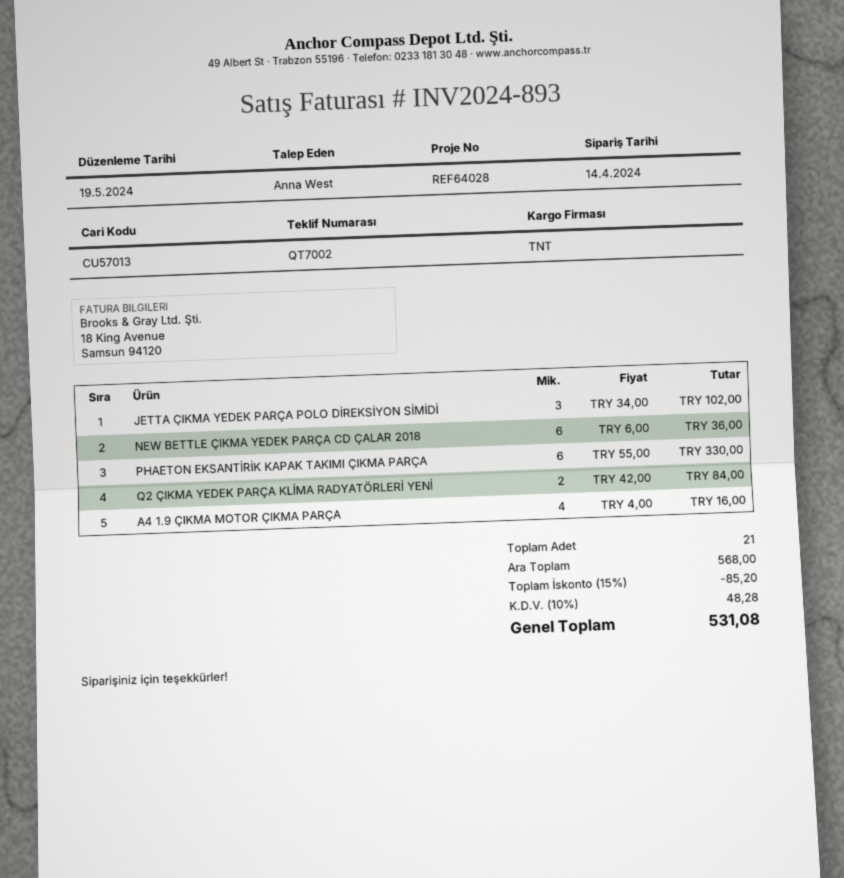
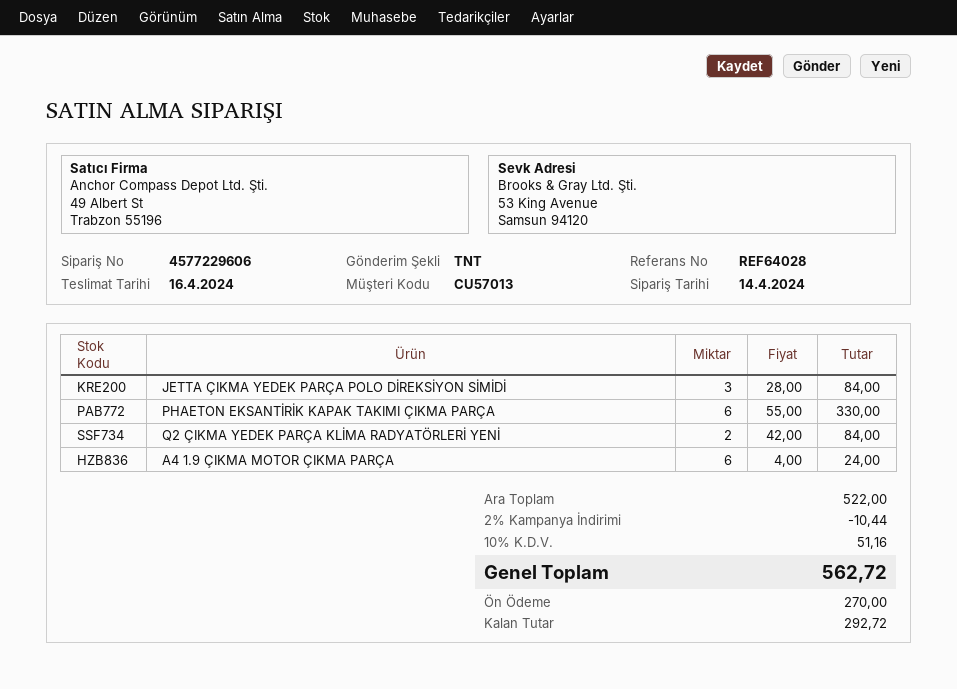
JETTA ÇIKMA YEDEK PARÇA POLO DİREKSİYON SİMİDİ: 3 x 34.00 = 102.00 -> 3 x 28.00 = 84.00
NEW BETTLE ÇIKMA YEDEK PARÇA CD ÇALAR 2018: 6 x 6.00 = 36.00 -> none
A4 1.9 ÇIKMA MOTOR ÇIKMA PARÇA: 4 x 4.00 = 16.00 -> 6 x 4.00 = 24.00
subtotal: 568.00 -> 522.00
discount: 15% = 85.20 -> 2% = 10.44
tax: 10% = 48.28 -> 10% = 51.16
total: 531.08 -> 562.72

